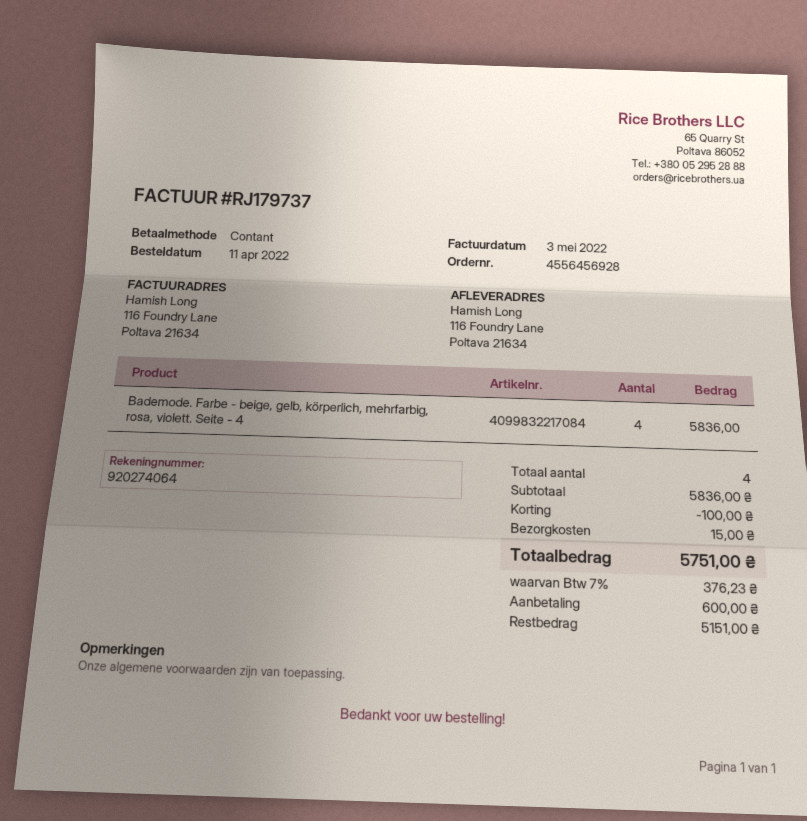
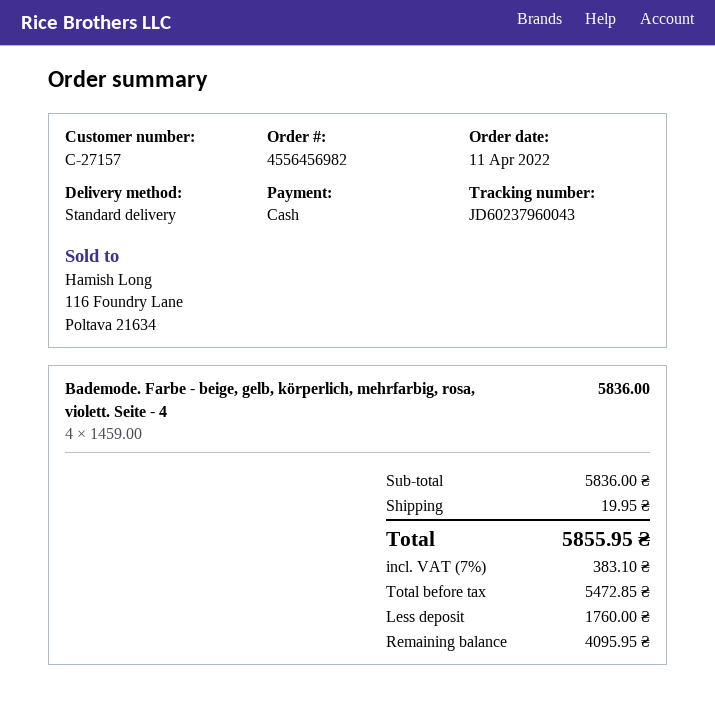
order number: 4556456928 -> 4556456982
discount: 100.00 -> none
shipping: 15.00 -> 19.95
tax: 7% = 376.23 -> 7% = 383.10
total: 5751.00 -> 5855.95
deposit: 600.00 -> 1760.00
balance: 5151.00 -> 4095.95

